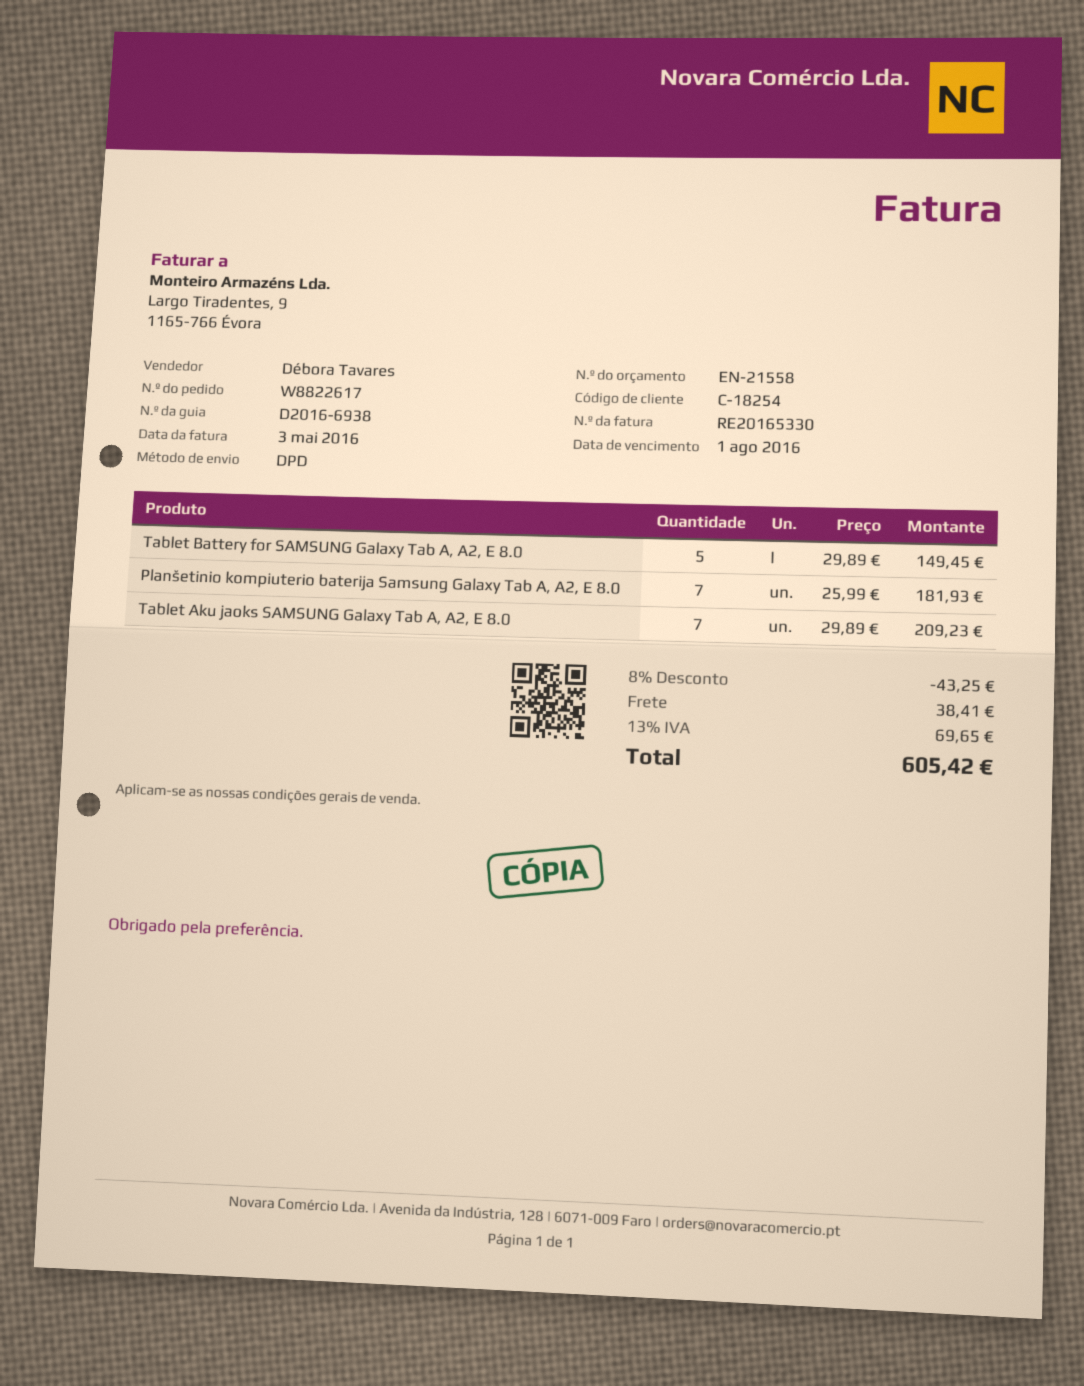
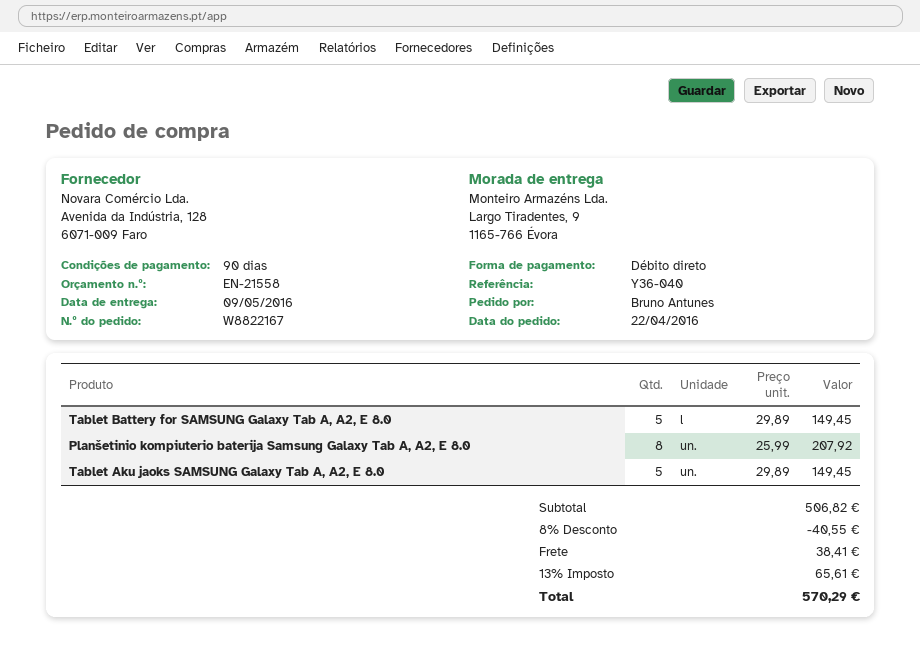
order number: W8822617 -> W8822167
Planšetinio kompiuterio baterija Samsung Galaxy Tab A, A2, E 8.0: 7 x 25.99 = 181.93 -> 8 x 25.99 = 207.92
Tablet Aku jaoks SAMSUNG Galaxy Tab A, A2, E 8.0: 7 x 29.89 = 209.23 -> 5 x 29.89 = 149.45
discount: 8% = 43.25 -> 8% = 40.55
tax: 13% = 69.65 -> 13% = 65.61
total: 605.42 -> 570.29

